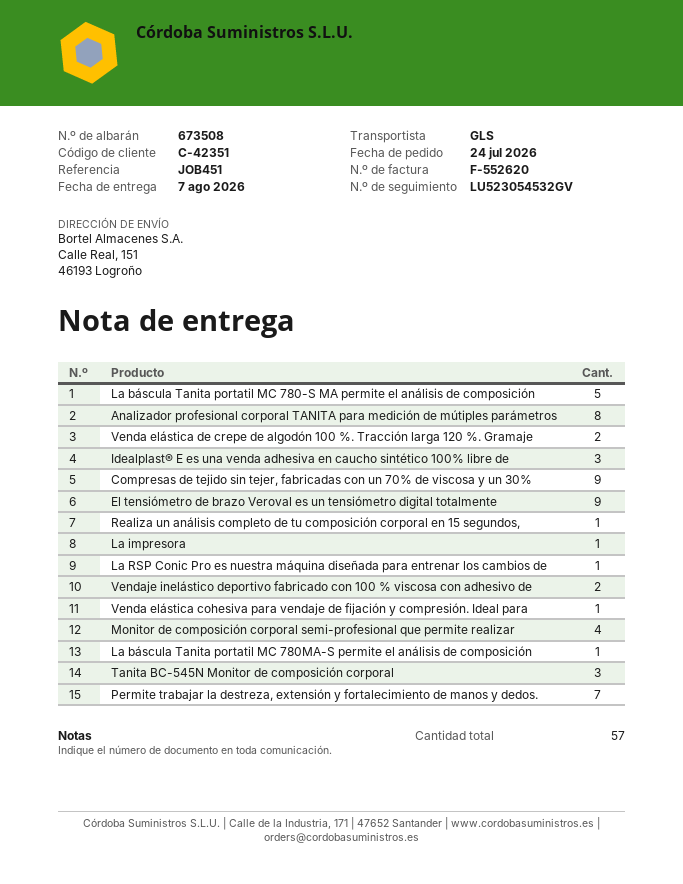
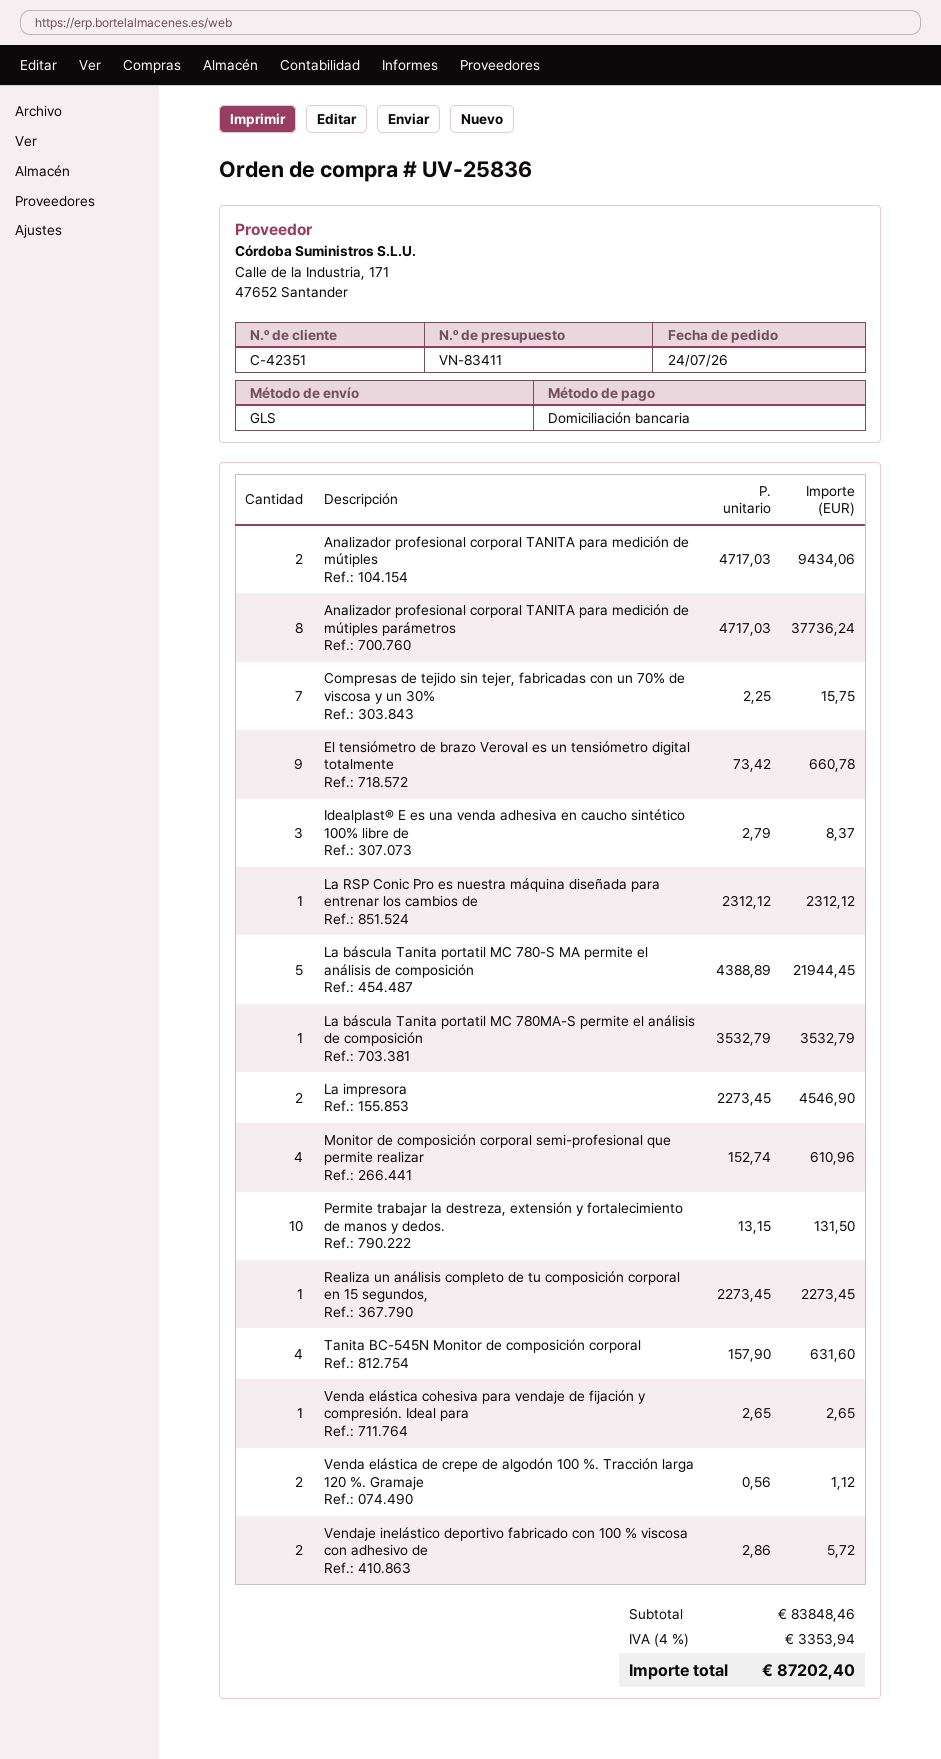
Compresas de tejido sin tejer, fabricadas con un 70% de viscosa y un 30%: 9 -> 7
La impresora: 1 -> 2
Tanita BC-545N Monitor de composición corporal: 3 -> 4
Permite trabajar la destreza, extensión y fortalecimiento de manos y dedos.: 7 -> 10
Analizador profesional corporal TANITA para medición de mútiples: none -> 2

